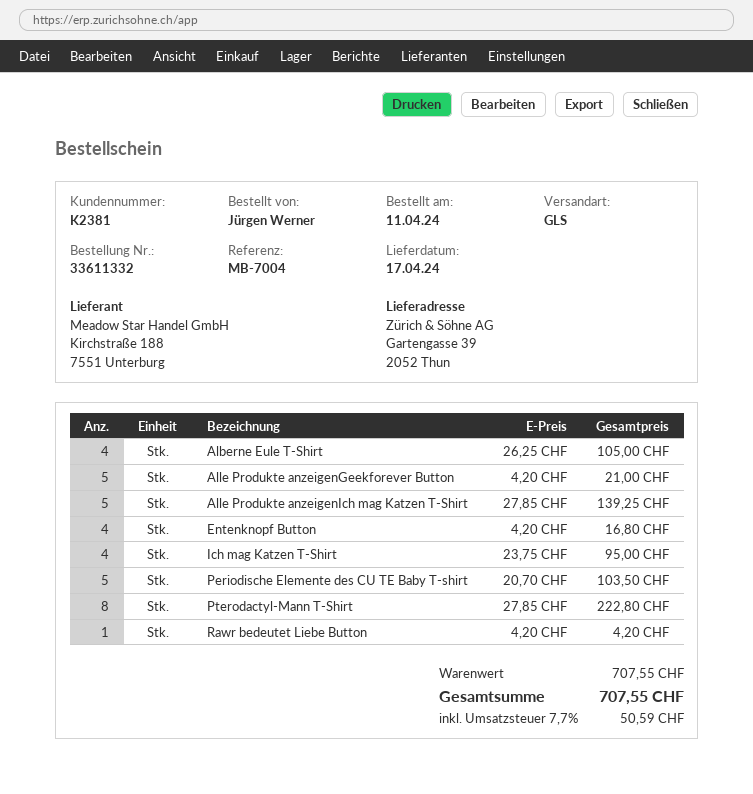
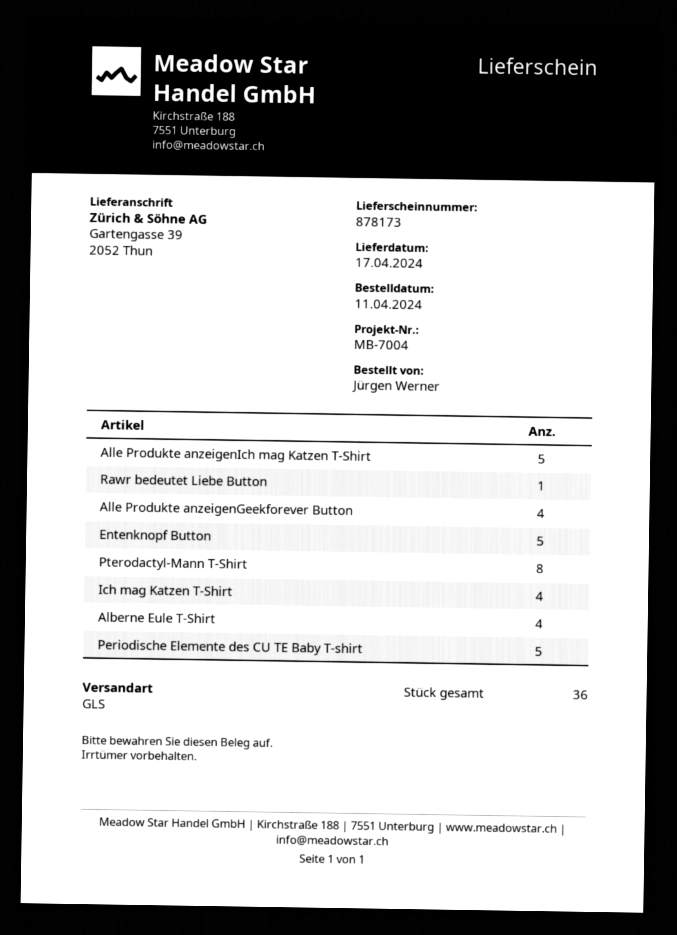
Alle Produkte anzeigenGeekforever Button: 5 -> 4
Entenknopf Button: 4 -> 5

